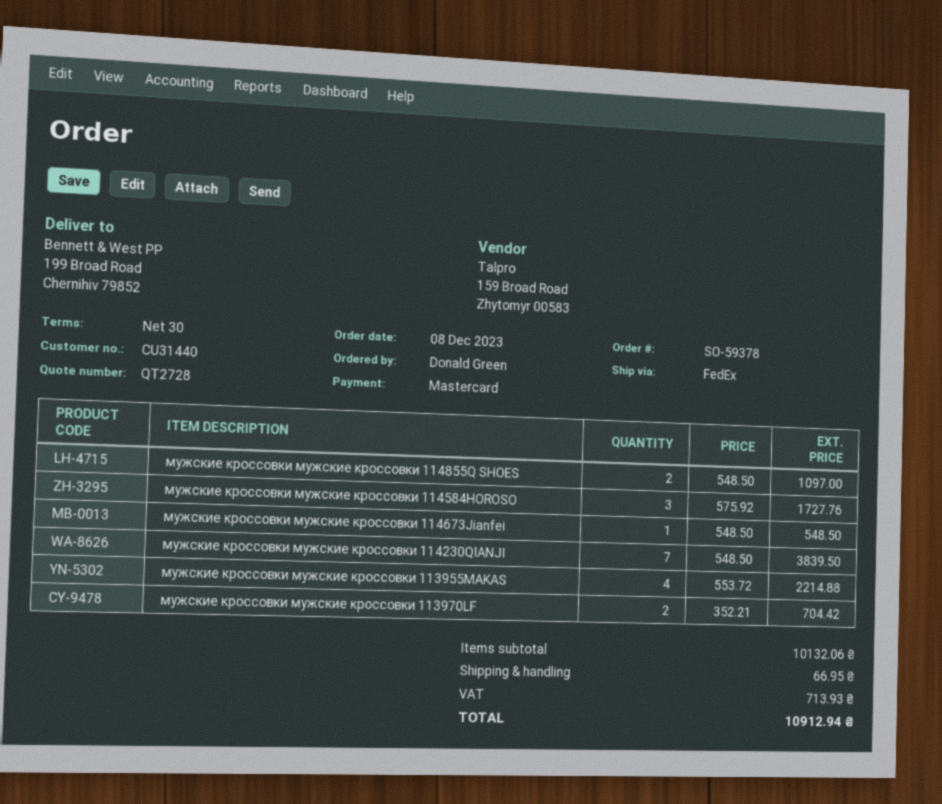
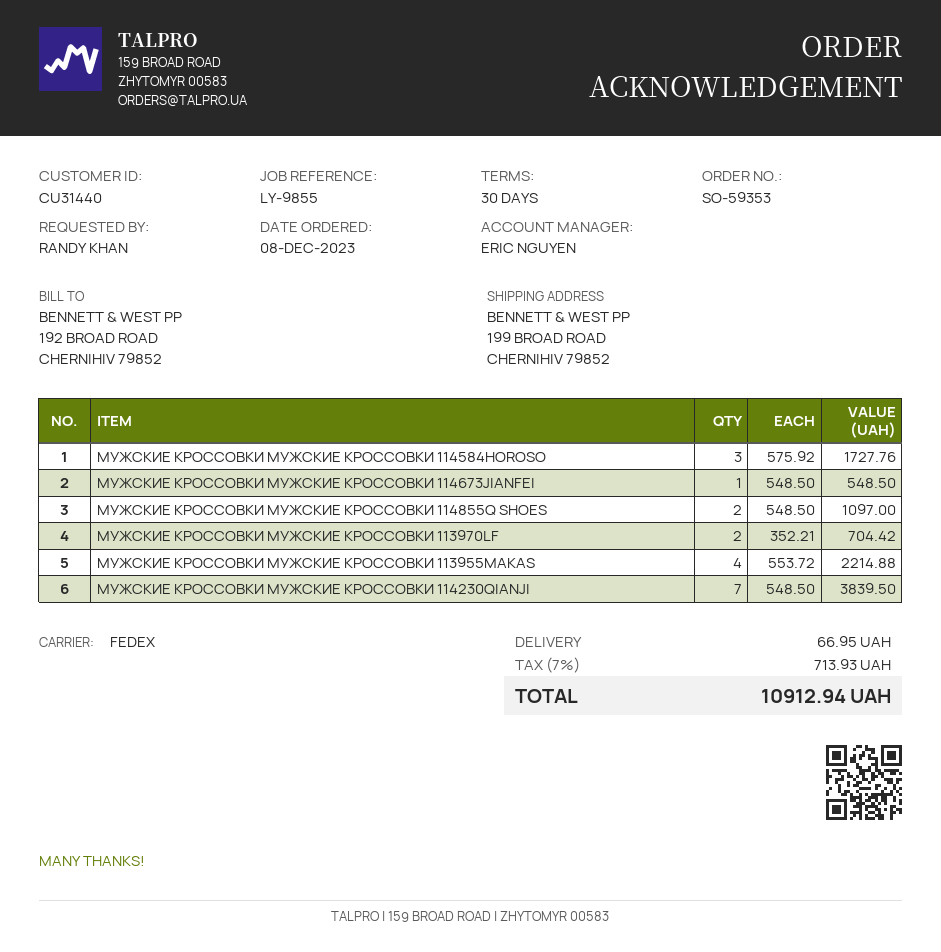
order number: SO-59378 -> SO-59353
ordered by: Donald Green -> RANDY KHAN

